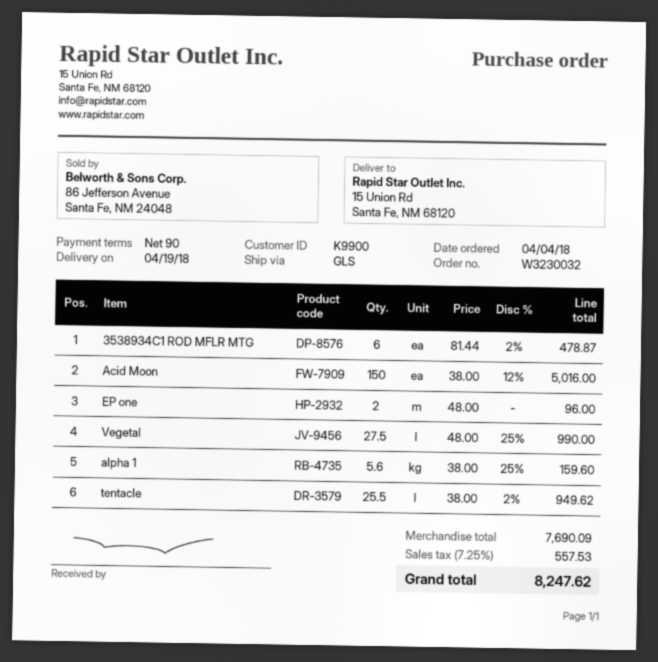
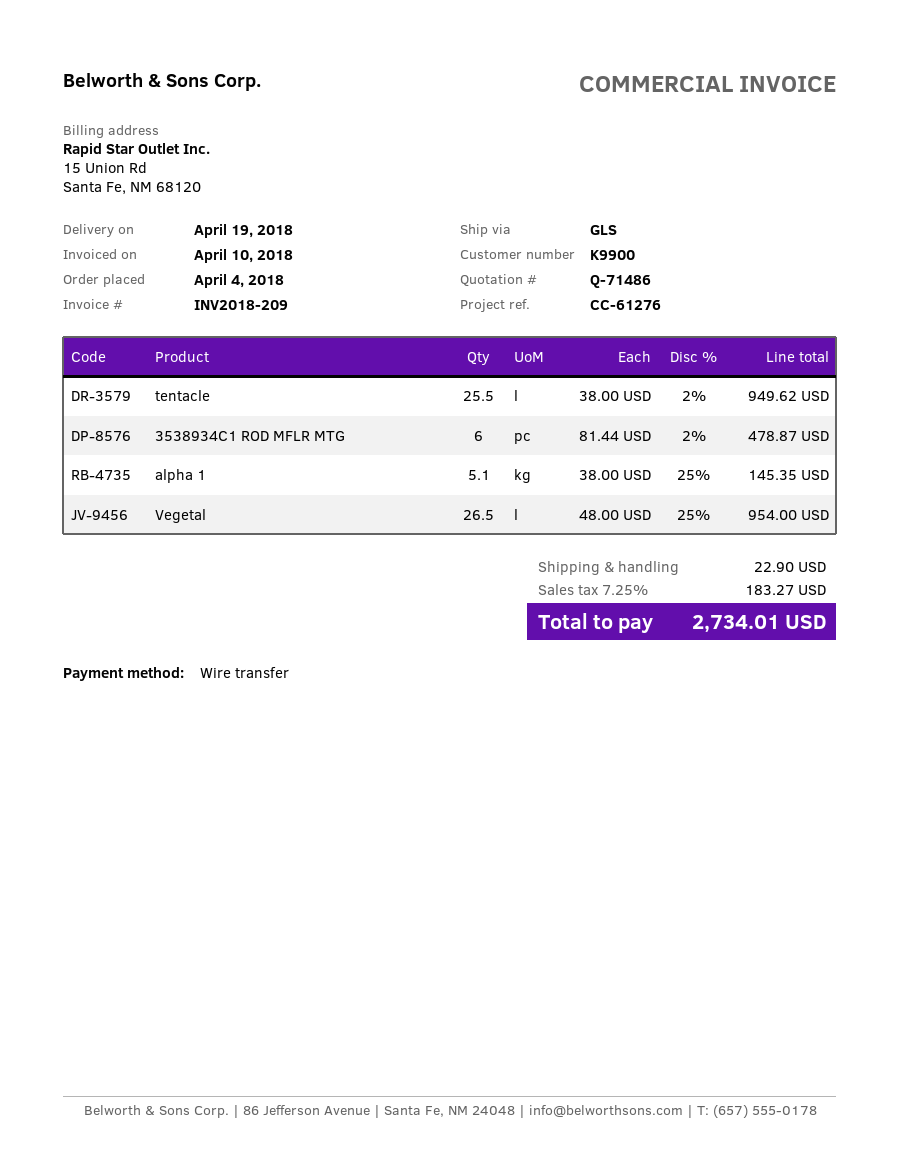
Acid Moon: 150 x 38.00 - 12% = 5016.00 -> none
EP one: 2 x 48.00 = 96.00 -> none
Vegetal: 27.5 x 48.00 - 25% = 990.00 -> 26.5 x 48.00 - 25% = 954.00
alpha 1: 5.6 x 38.00 - 25% = 159.60 -> 5.1 x 38.00 - 25% = 145.35
shipping: none -> 22.90
tax: 7.25% = 557.53 -> 7.25% = 183.27
total: 8247.62 -> 2734.01

